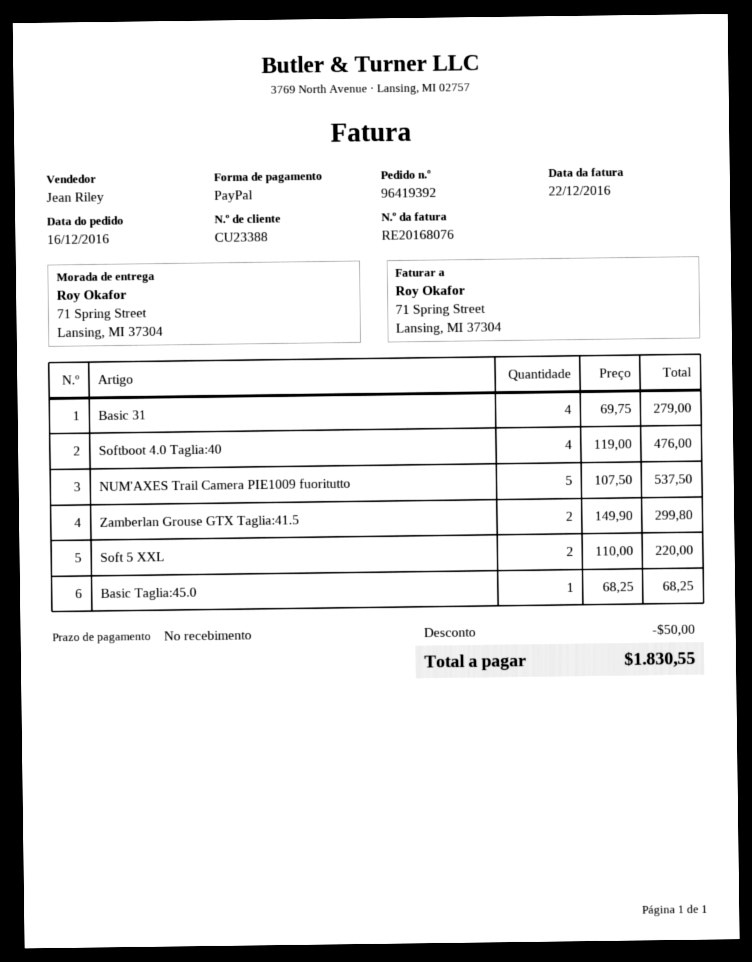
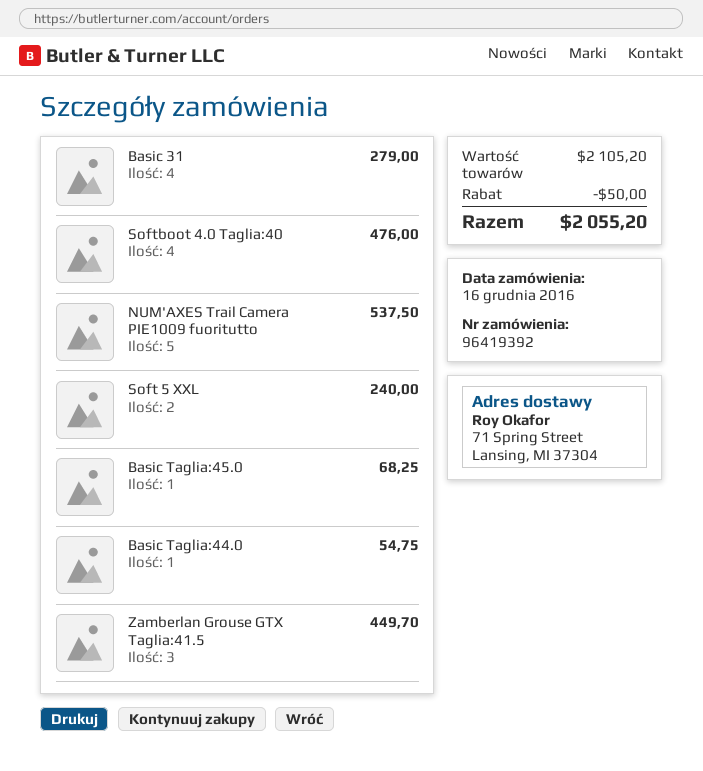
Zamberlan Grouse GTX Taglia:41.5: 2 for 299.80 -> 3 for 449.70
Soft 5 XXL: 2 for 220.00 -> 2 for 240.00
Basic Taglia:44.0: none -> 1 for 54.75
total: 1830.55 -> 2055.20

